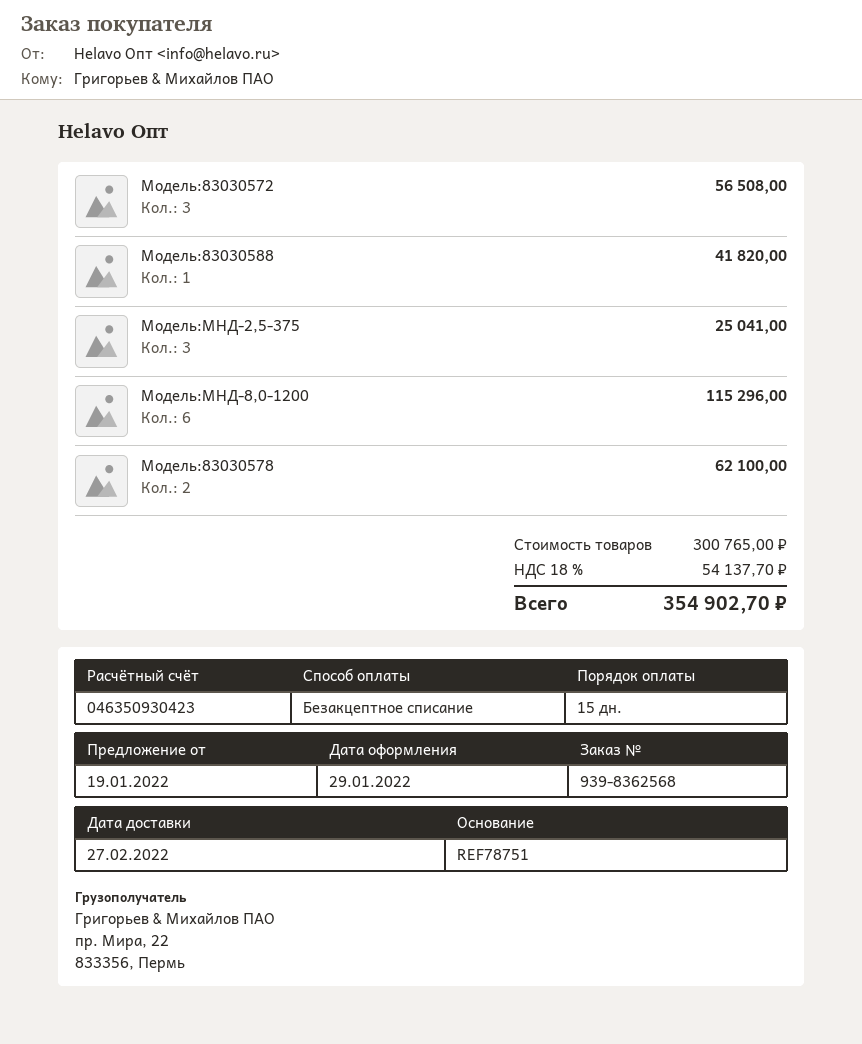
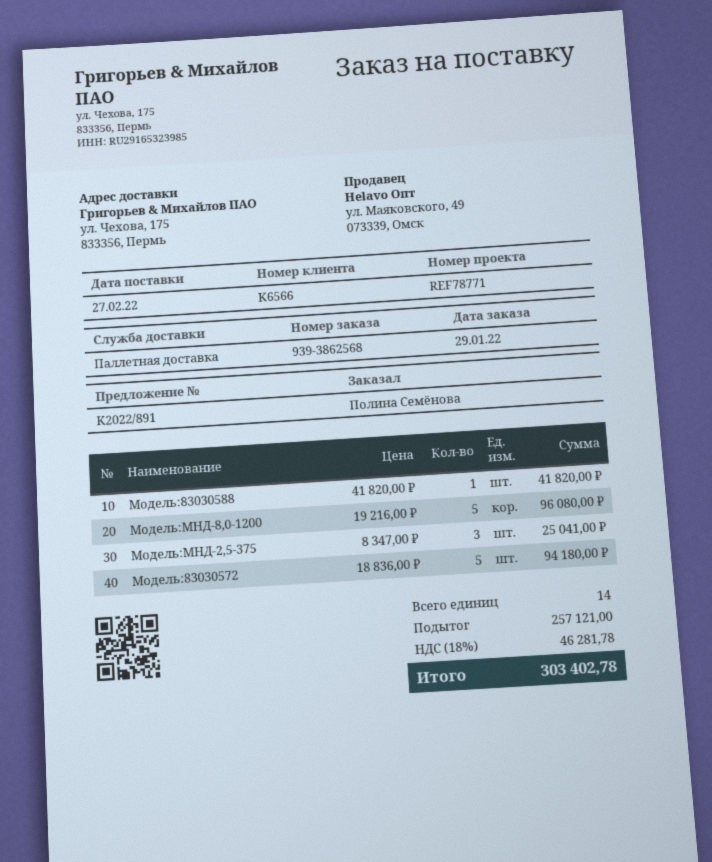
order number: 939-8362568 -> 939-3862568
reference: REF78751 -> REF78771
ship to: пр. Мира, 22, 833356, Пермь -> ул. Чехова, 175, 833356, Пермь
Модель:83030572: 3 for 56508.00 -> 5 for 94180.00
Модель:МНД-8,0-1200: 6 for 115296.00 -> 5 for 96080.00
Модель:83030578: 2 for 62100.00 -> none
subtotal: 300765.00 -> 257121.00
tax: 18% = 54137.70 -> 18% = 46281.78
total: 354902.70 -> 303402.78

